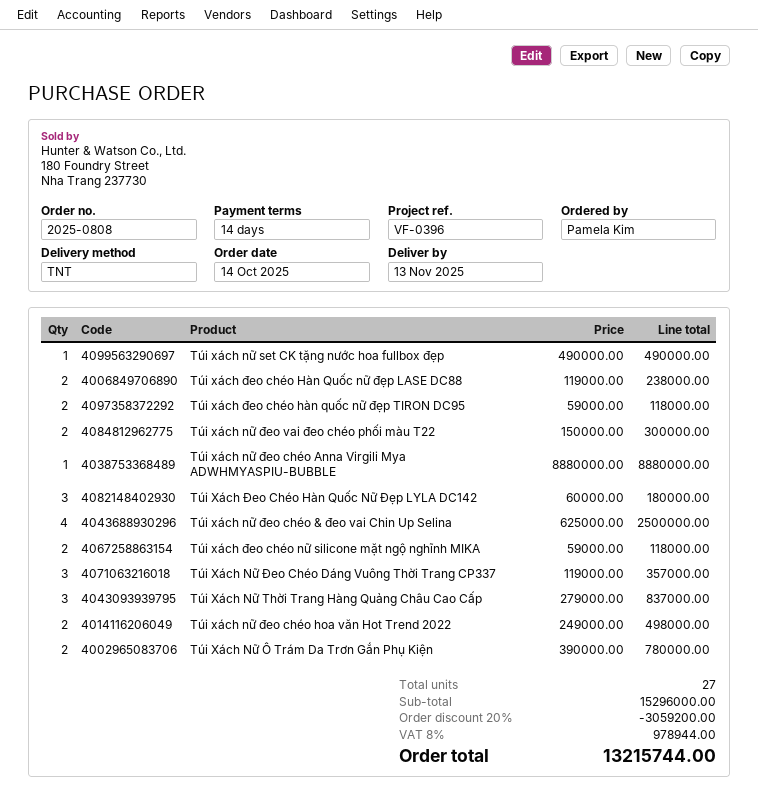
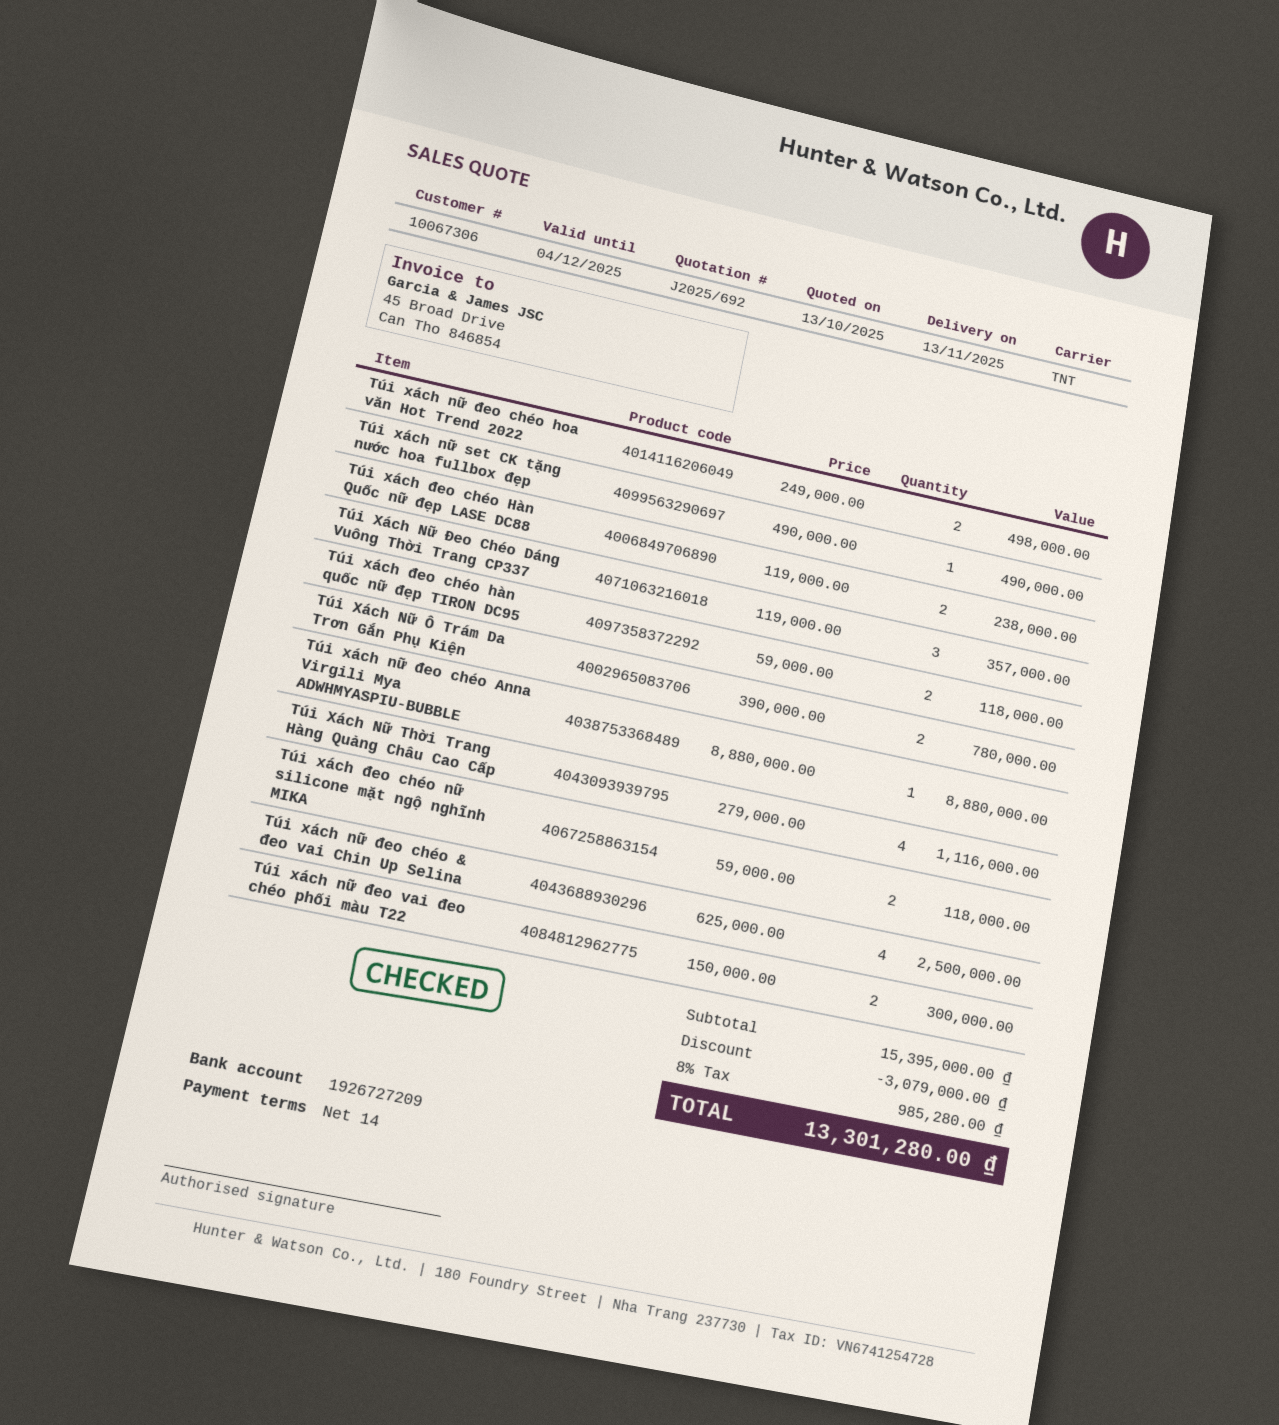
Túi Xách Đeo Chéo Hàn Quốc Nữ Đẹp LYLA DC142: 3 x 60000.00 = 180000.00 -> none
Túi Xách Nữ Thời Trang Hàng Quảng Châu Cao Cấp: 3 x 279000.00 = 837000.00 -> 4 x 279000.00 = 1116000.00
subtotal: 15296000.00 -> 15395000.00
discount: 3059200.00 -> 3079000.00
tax: 8% = 978944.00 -> 8% = 985280.00
total: 13215744.00 -> 13301280.00

